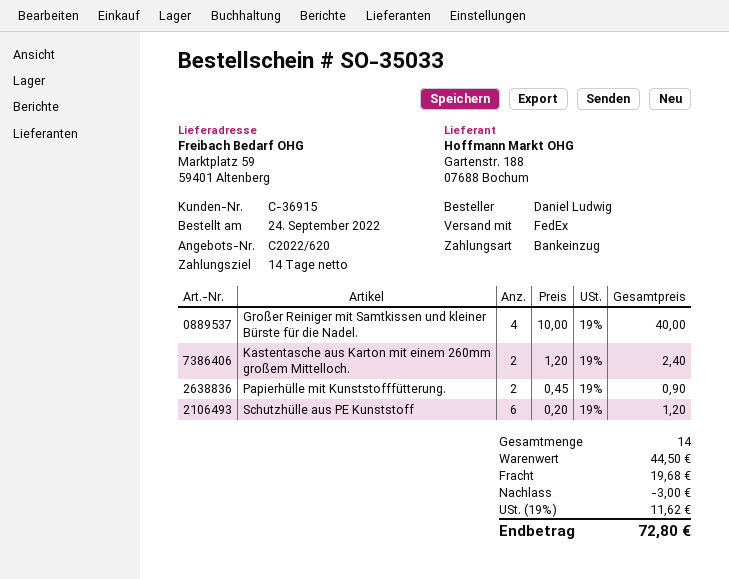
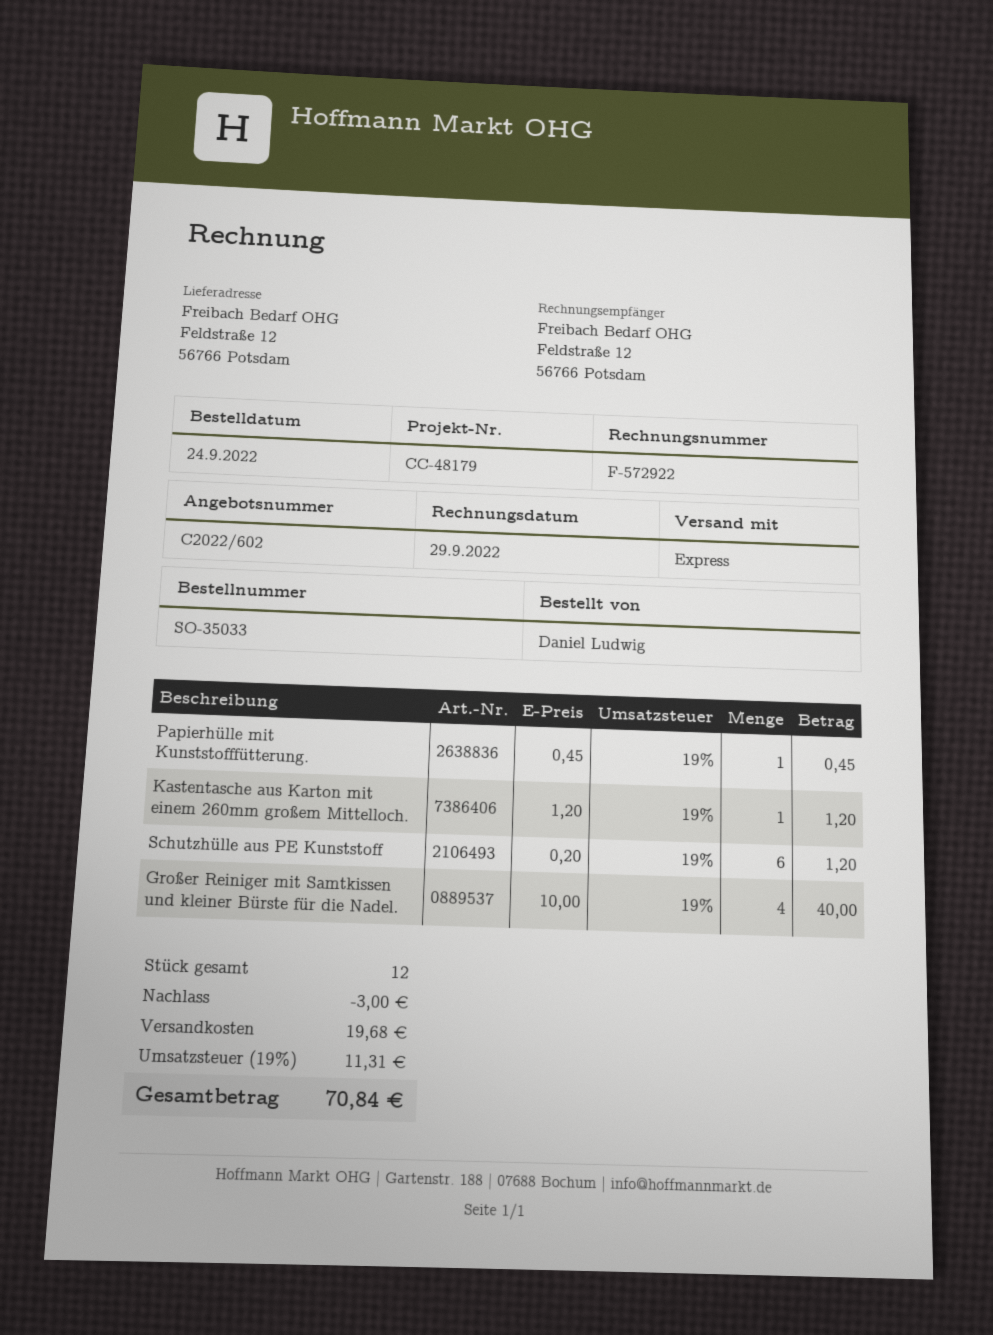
quote number: C2022/620 -> C2022/602
shipping method: FedEx -> express
ship to: Marktplatz 59, 59401 Altenberg -> Feldstraße 12, 56766 Potsdam
Kastentasche aus Karton mit einem 260mm großem Mittelloch.: 2 x 1.20 = 2.40 -> 1 x 1.20 = 1.20
Papierhülle mit Kunststofffütterung.: 2 x 0.45 = 0.90 -> 1 x 0.45 = 0.45
total quantity: 14 -> 12
tax: 19% = 11.62 -> 19% = 11.31
total: 72.80 -> 70.84

